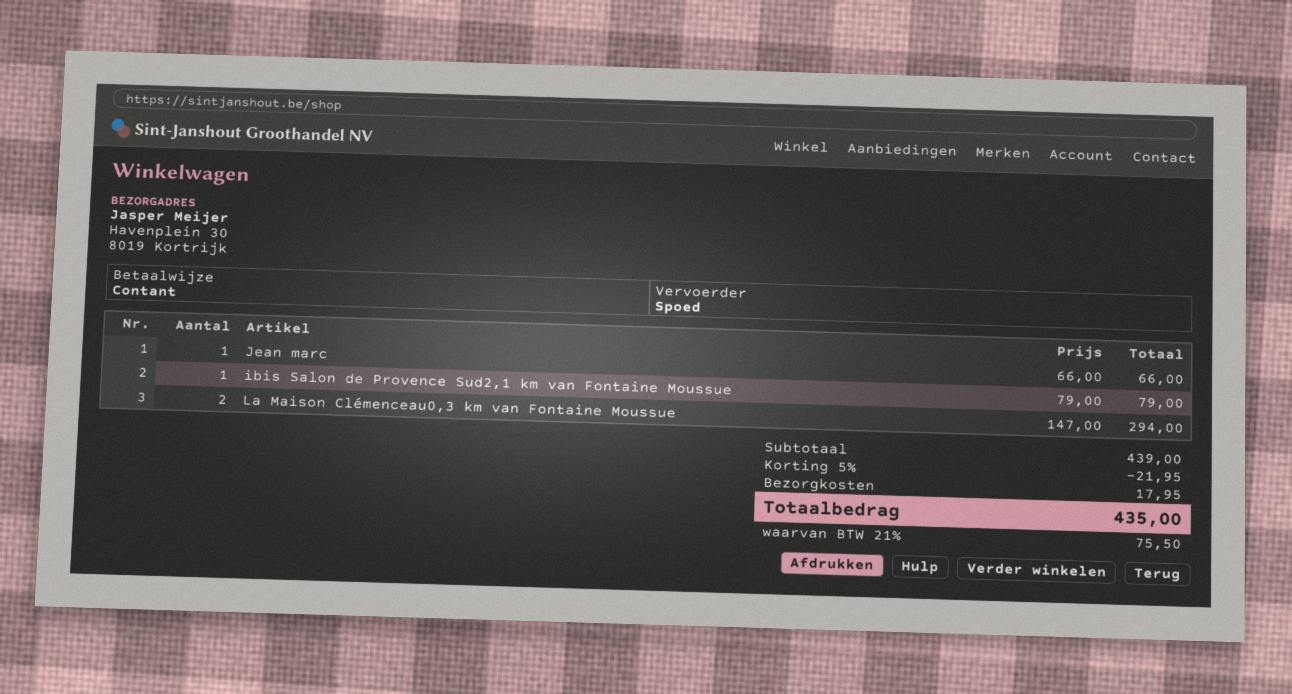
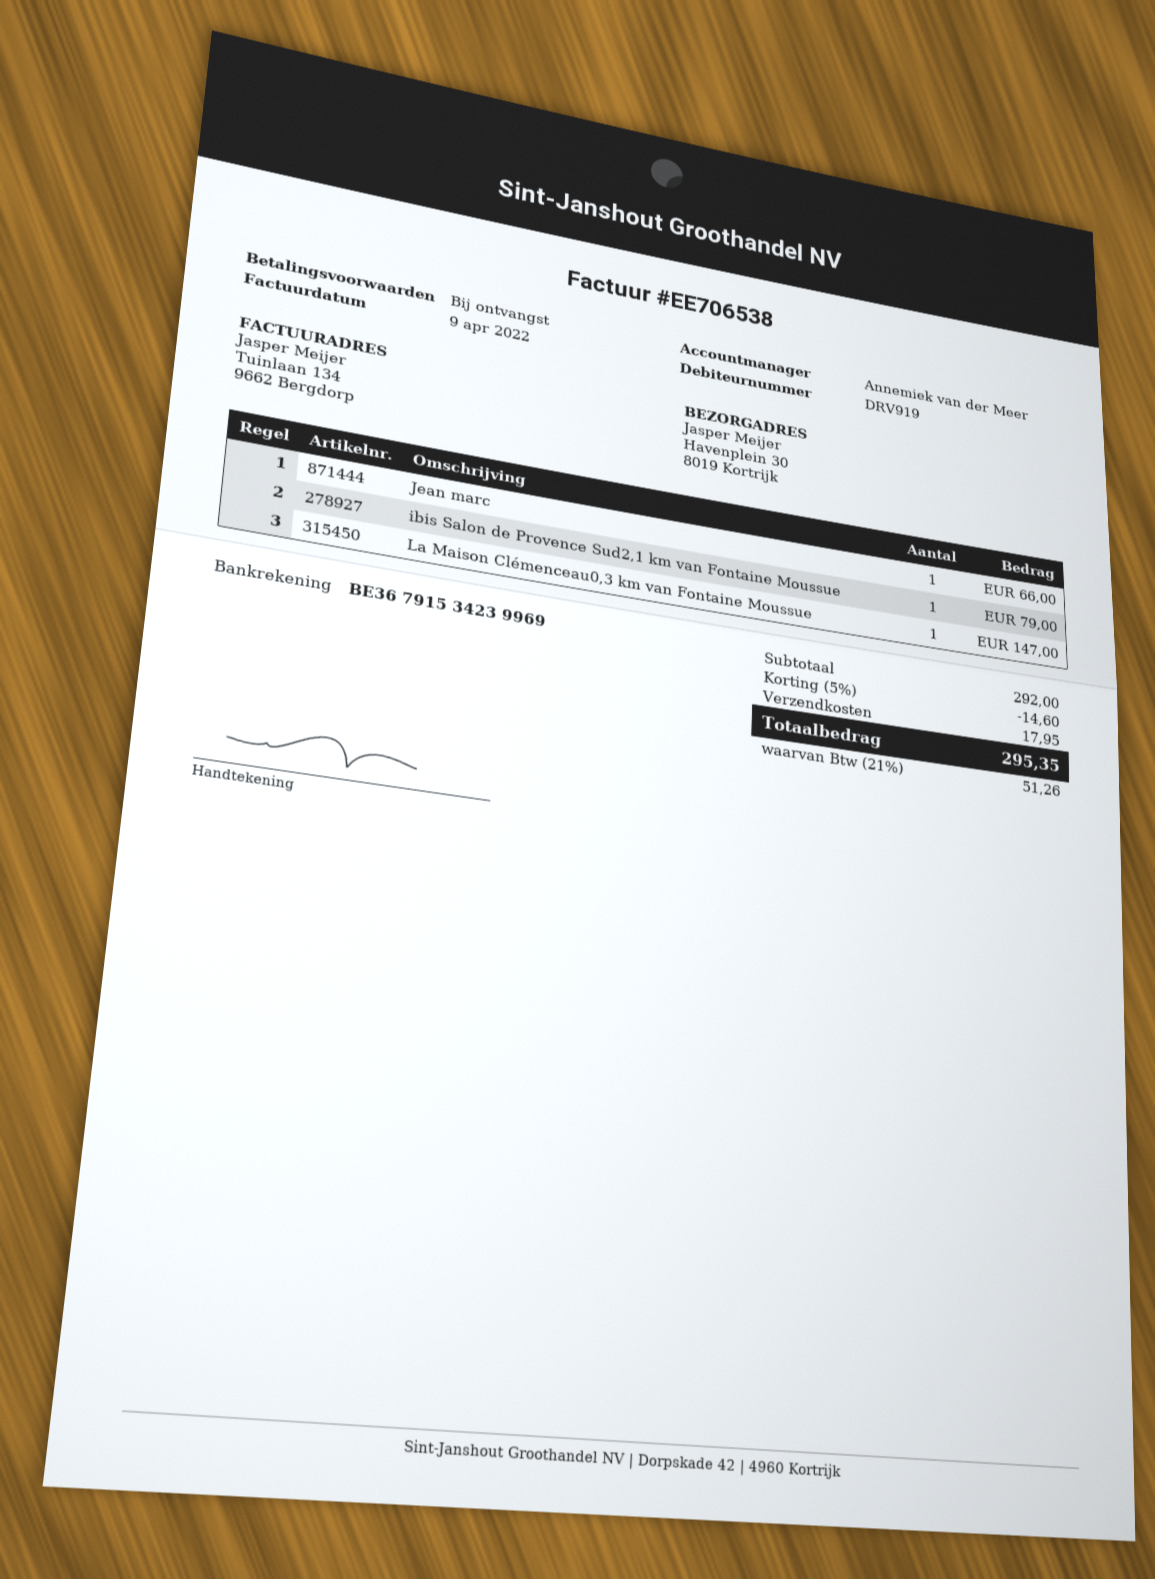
La Maison Clémenceau0,3 km van Fontaine Moussue: 2 for 294.00 -> 1 for 147.00
subtotal: 439.00 -> 292.00
discount: 5% = 21.95 -> 5% = 14.60
tax: 21% = 75.50 -> 21% = 51.26
total: 435.00 -> 295.35

